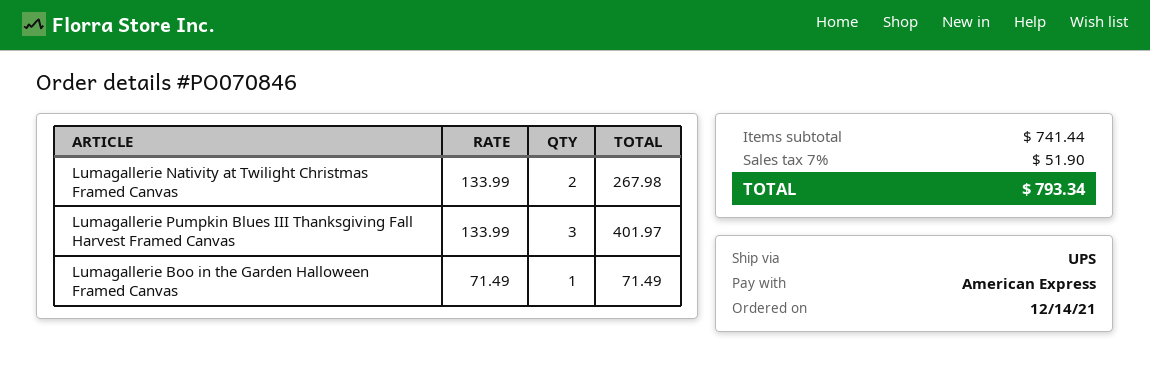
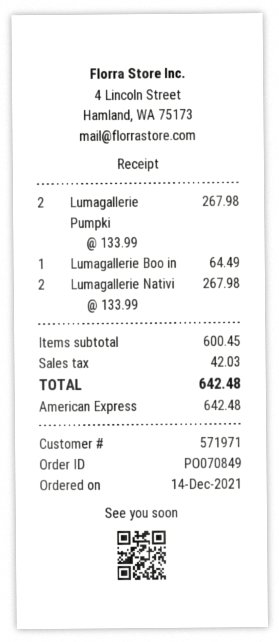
order number: PO070846 -> PO070849
Lumagallerie Pumpkin Blues III Thanksgiving Fall Harvest Framed Canvas: 3 x 133.99 = 401.97 -> 2 x 133.99 = 267.98
Lumagallerie Boo in the Garden Halloween Framed Canvas: 1 x 71.49 = 71.49 -> 1 x 64.49 = 64.49
subtotal: 741.44 -> 600.45
tax: 51.90 -> 42.03
total: 793.34 -> 642.48

